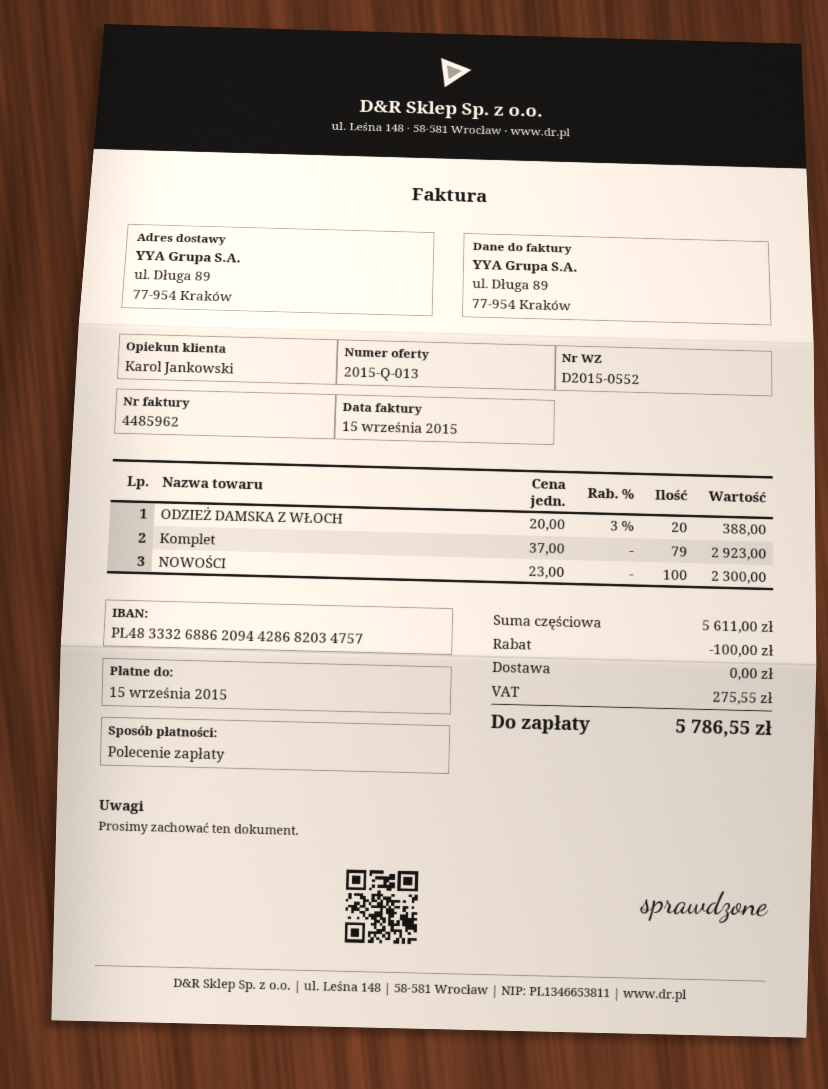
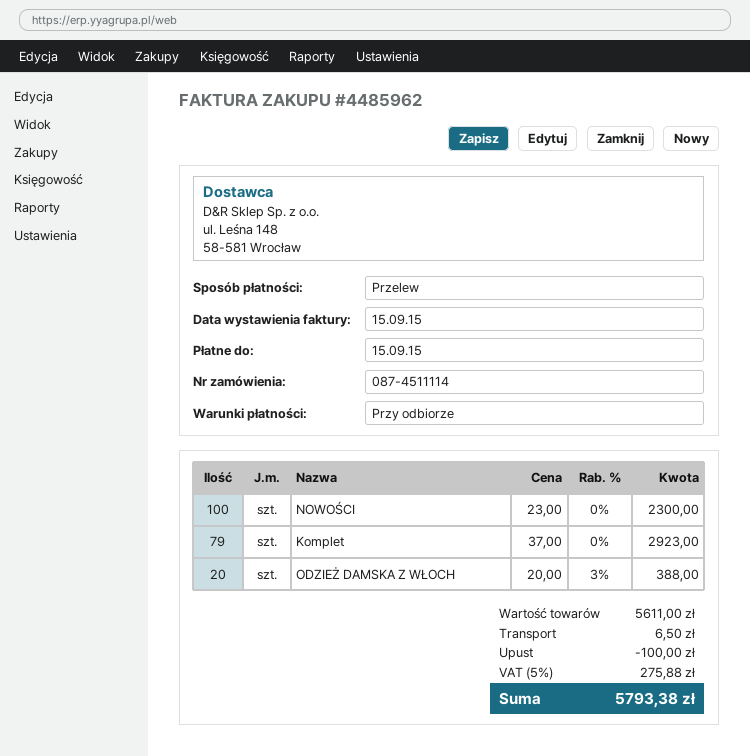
payment method: direct debit -> bank transfer
shipping: 0.00 -> 6.50
tax: 275.55 -> 275.88
total: 5786.55 -> 5793.38

